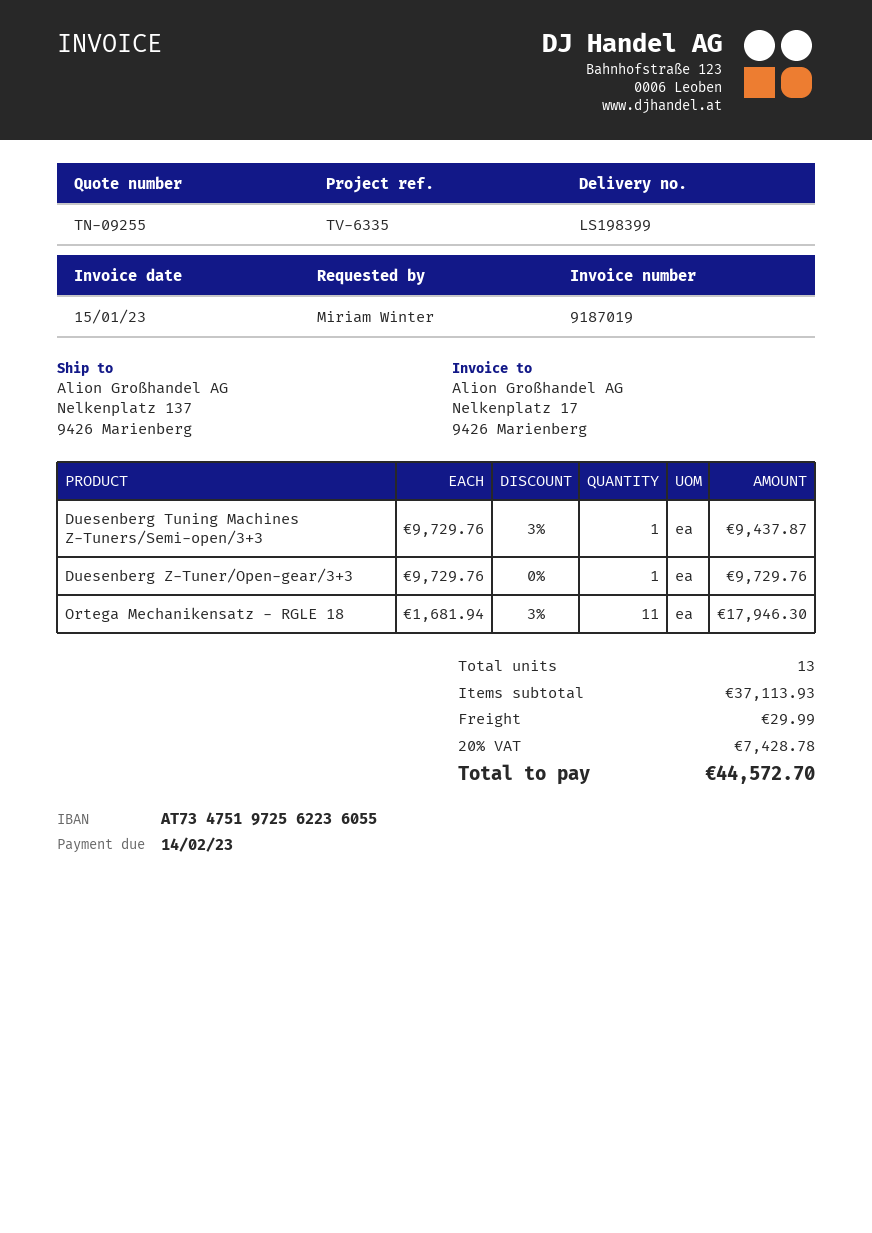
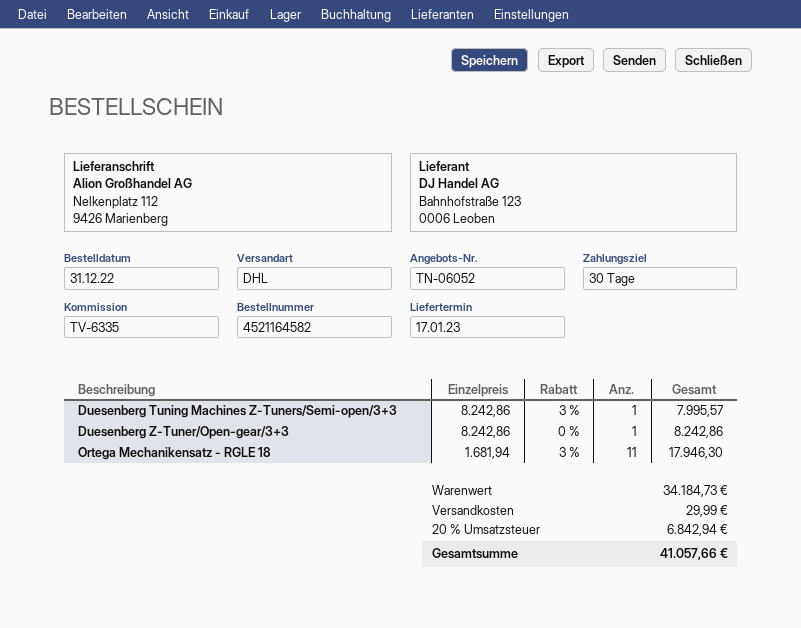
quote number: TN-09255 -> TN-06052
ship to: Nelkenplatz 137, 9426 Marienberg -> Nelkenplatz 112, 9426 Marienberg
Duesenberg Tuning Machines Z-Tuners/Semi-open/3+3: 1 x 9729.76 - 3% = 9437.87 -> 1 x 8242.86 - 3% = 7995.57
Duesenberg Z-Tuner/Open-gear/3+3: 1 x 9729.76 = 9729.76 -> 1 x 8242.86 = 8242.86
subtotal: 37113.93 -> 34184.73
tax: 20% = 7428.78 -> 20% = 6842.94
total: 44572.70 -> 41057.66

